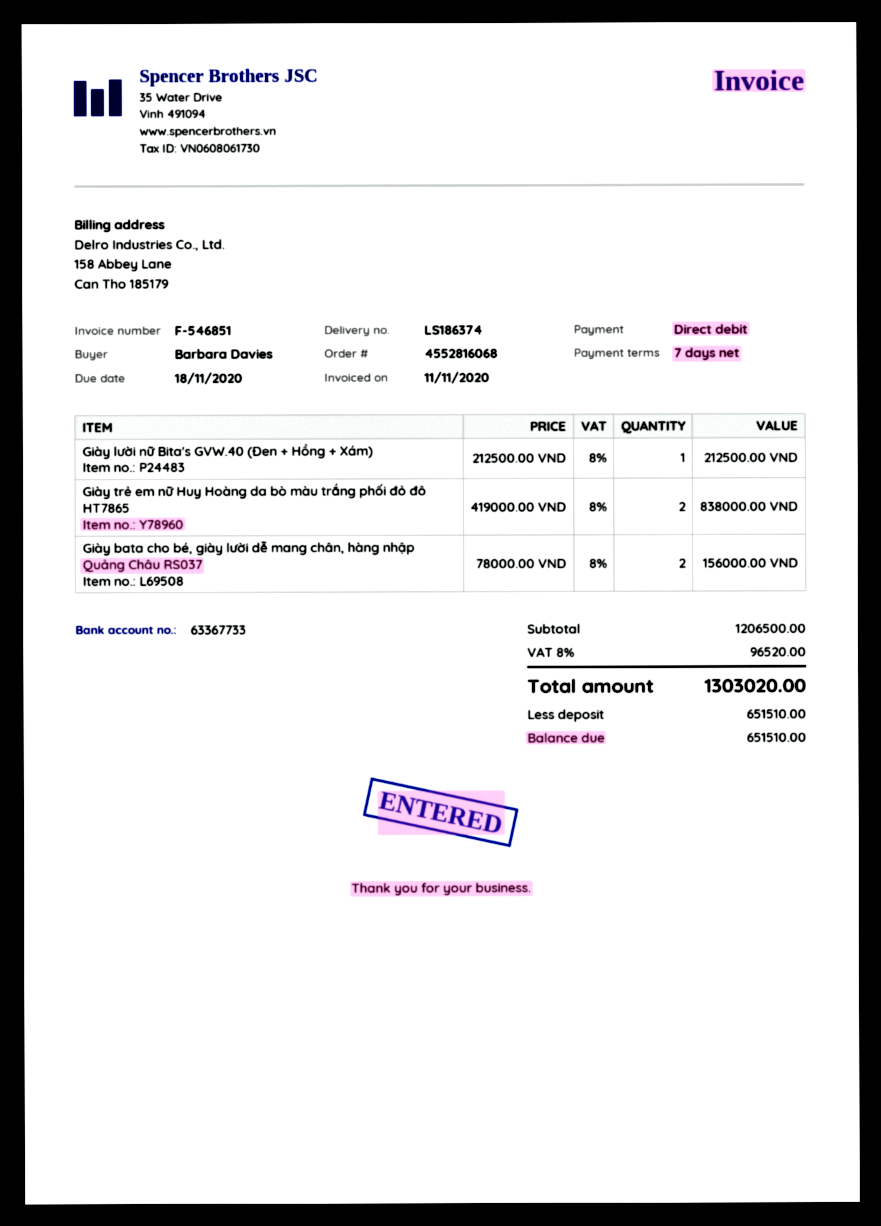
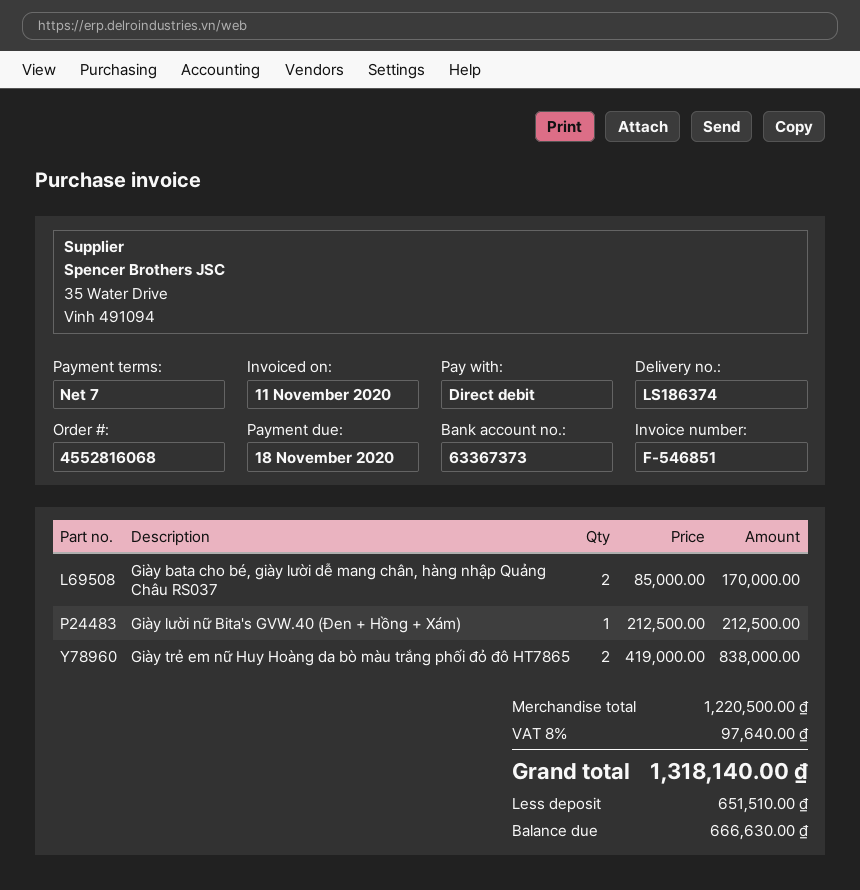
bank account: 63367733 -> 63367373
Giày bata cho bé, giày lười dễ mang chân, hàng nhập Quảng Châu RS037: 2 x 78000.00 = 156000.00 -> 2 x 85000.00 = 170000.00
subtotal: 1206500.00 -> 1220500.00
tax: 8% = 96520.00 -> 8% = 97640.00
total: 1303020.00 -> 1318140.00
balance: 651510.00 -> 666630.00

